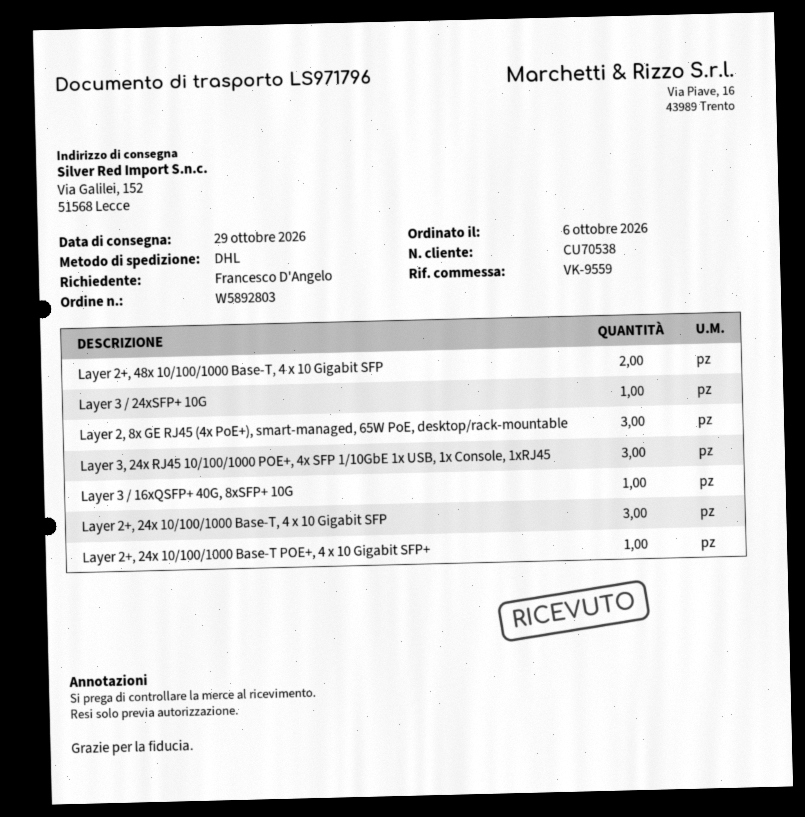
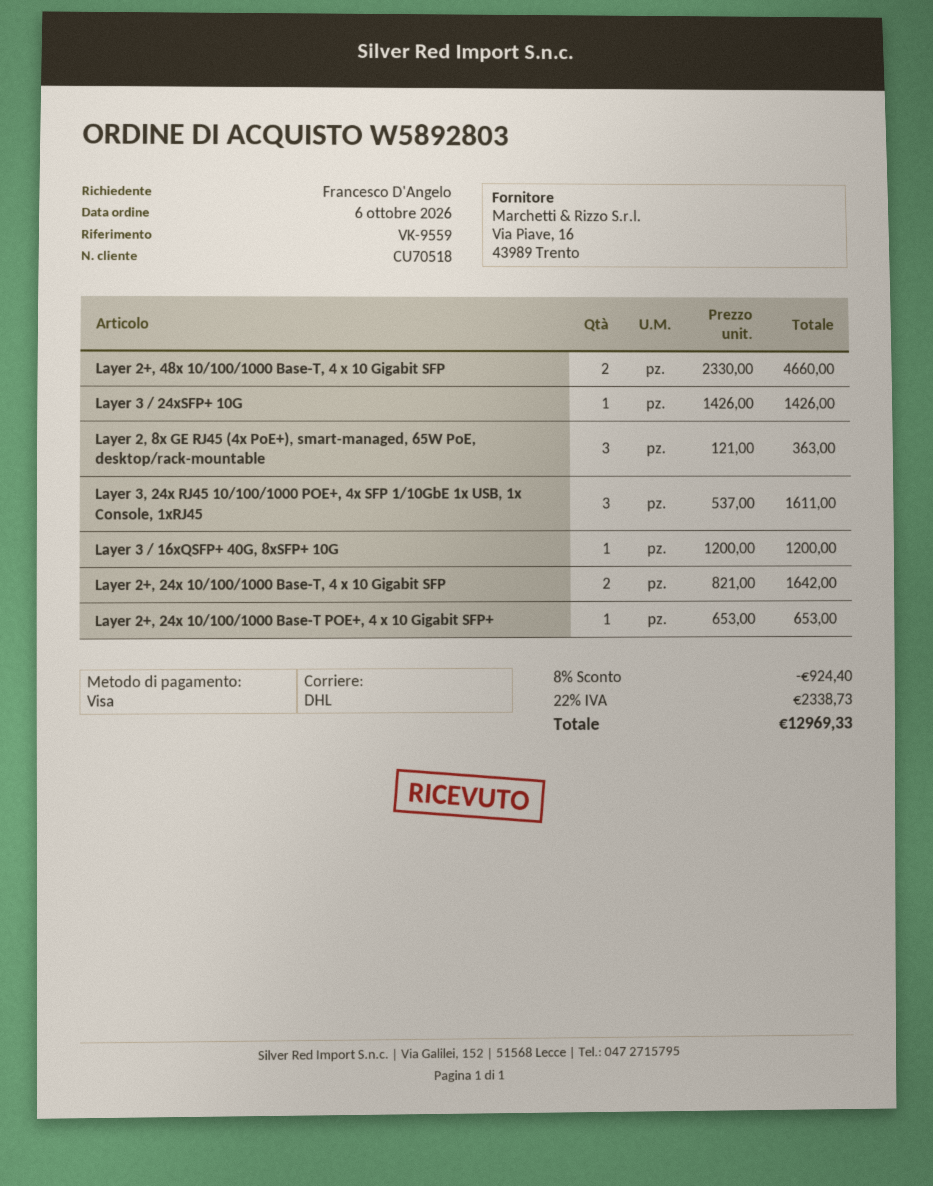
customer number: CU70538 -> CU70518
Layer 2+, 24x 10/100/1000 Base-T, 4 x 10 Gigabit SFP: 3 -> 2

